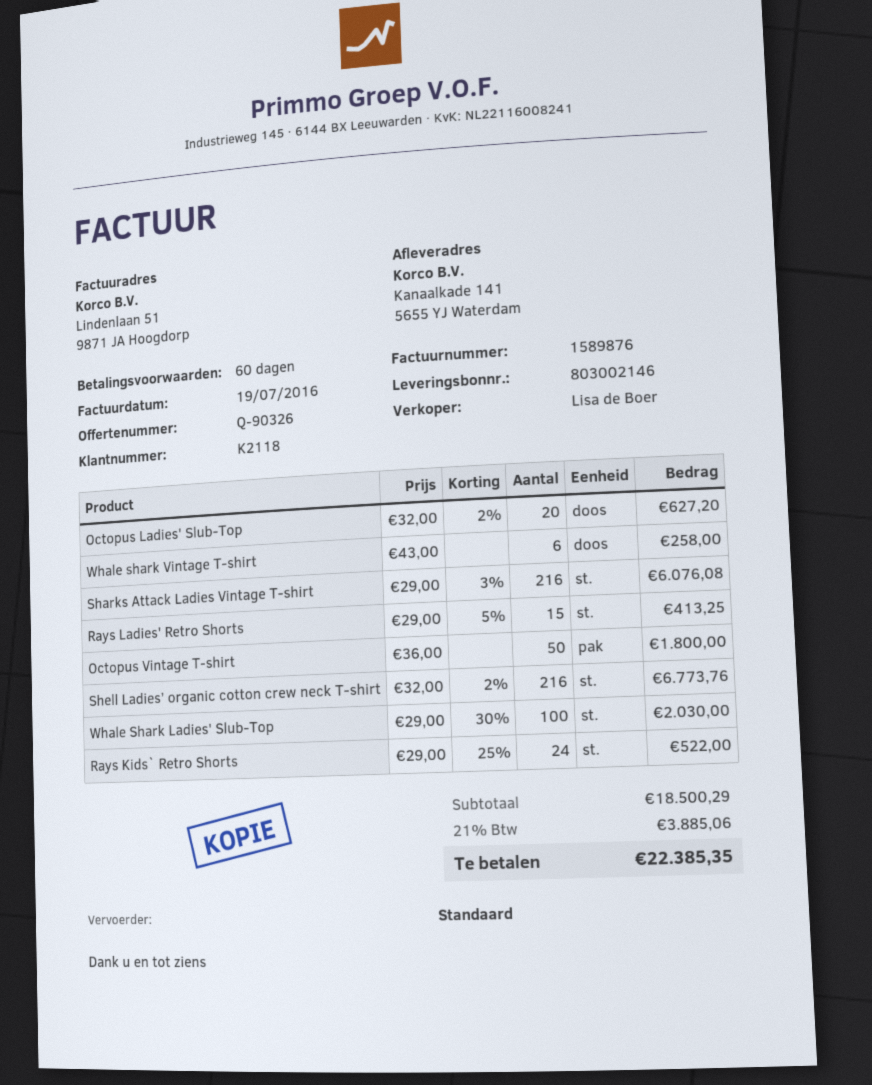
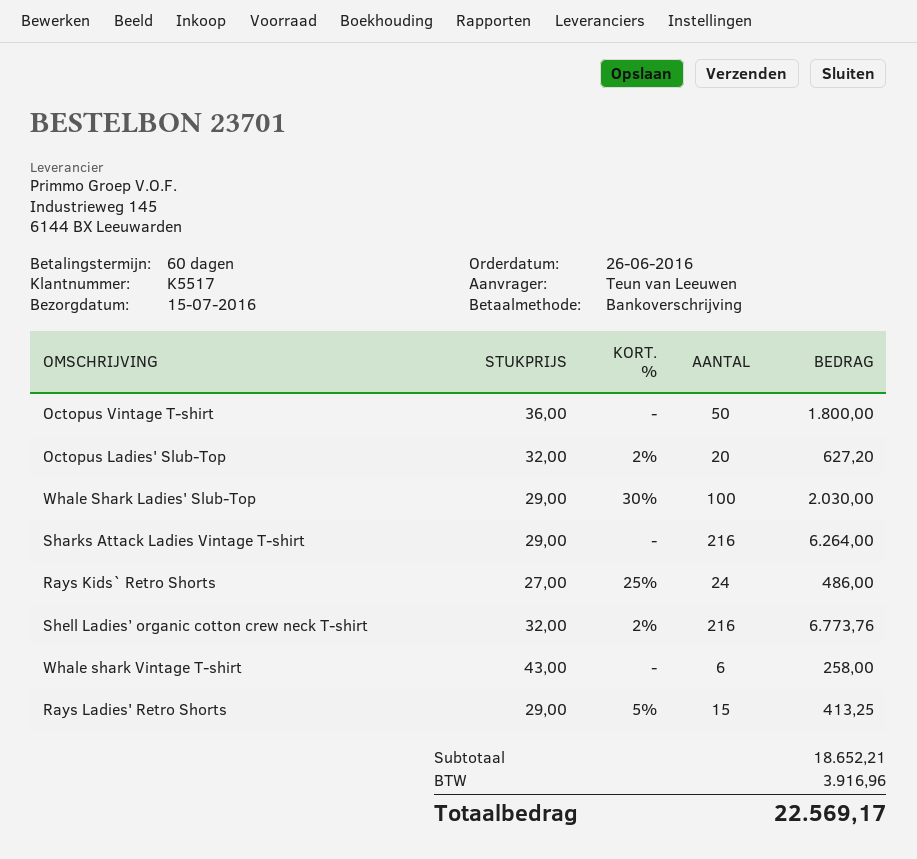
customer number: K2118 -> K5517
Sharks Attack Ladies Vintage T-shirt: 216 x 29.00 - 3% = 6076.08 -> 216 x 29.00 = 6264.00
Rays Kids` Retro Shorts: 24 x 29.00 - 25% = 522.00 -> 24 x 27.00 - 25% = 486.00
subtotal: 18500.29 -> 18652.21
tax: 3885.06 -> 3916.96
total: 22385.35 -> 22569.17

